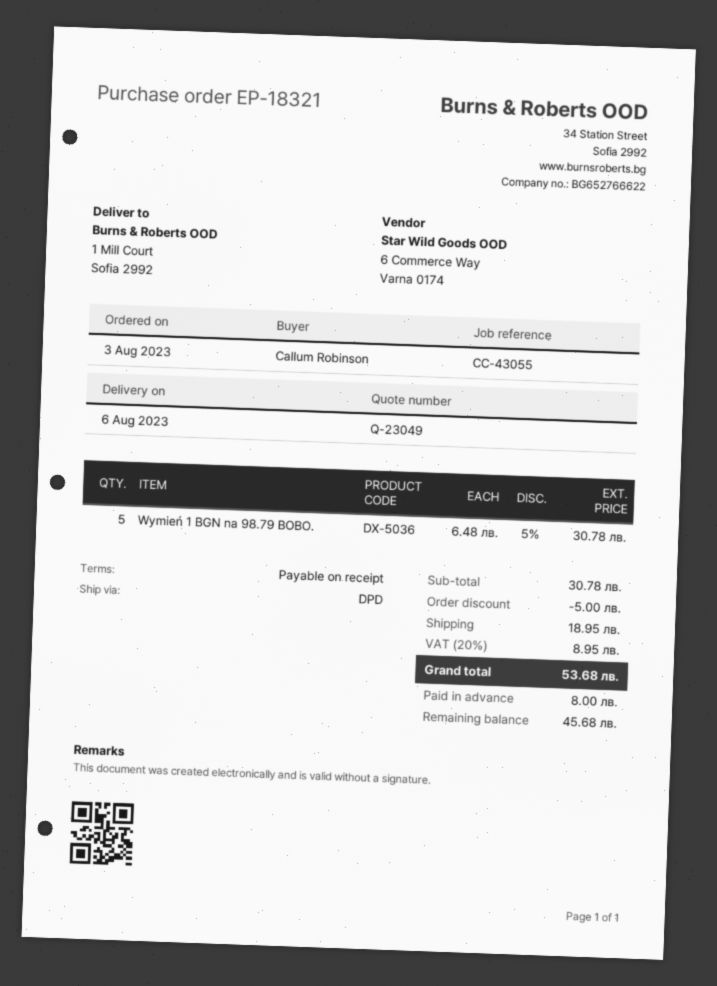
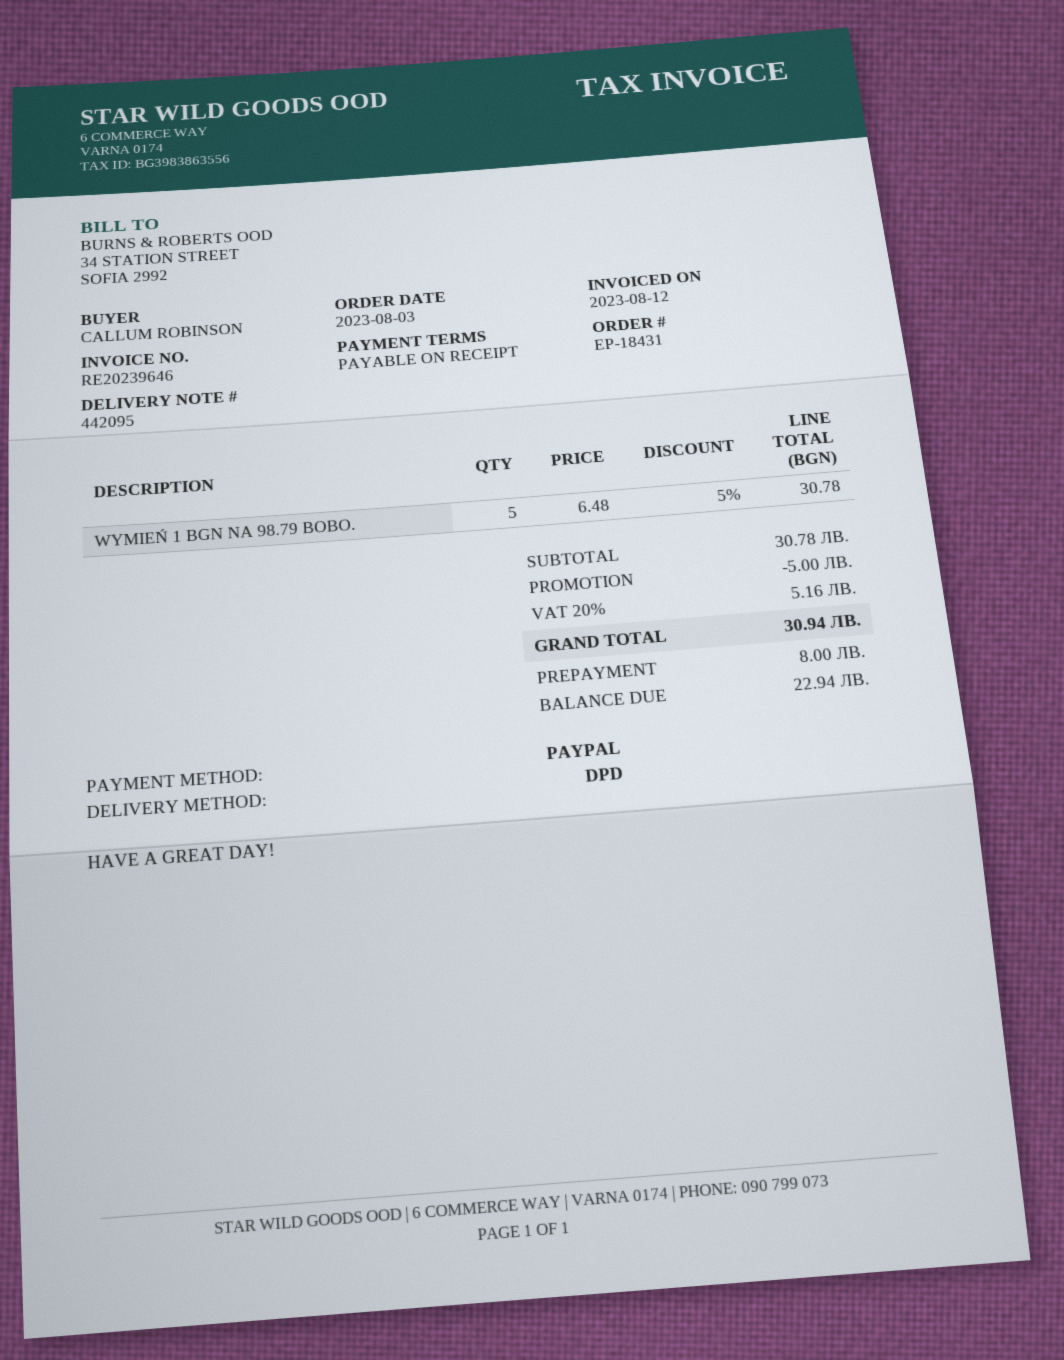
order number: EP-18321 -> EP-18431
shipping: 18.95 -> none
tax: 20% = 8.95 -> 20% = 5.16
total: 53.68 -> 30.94
balance: 45.68 -> 22.94

